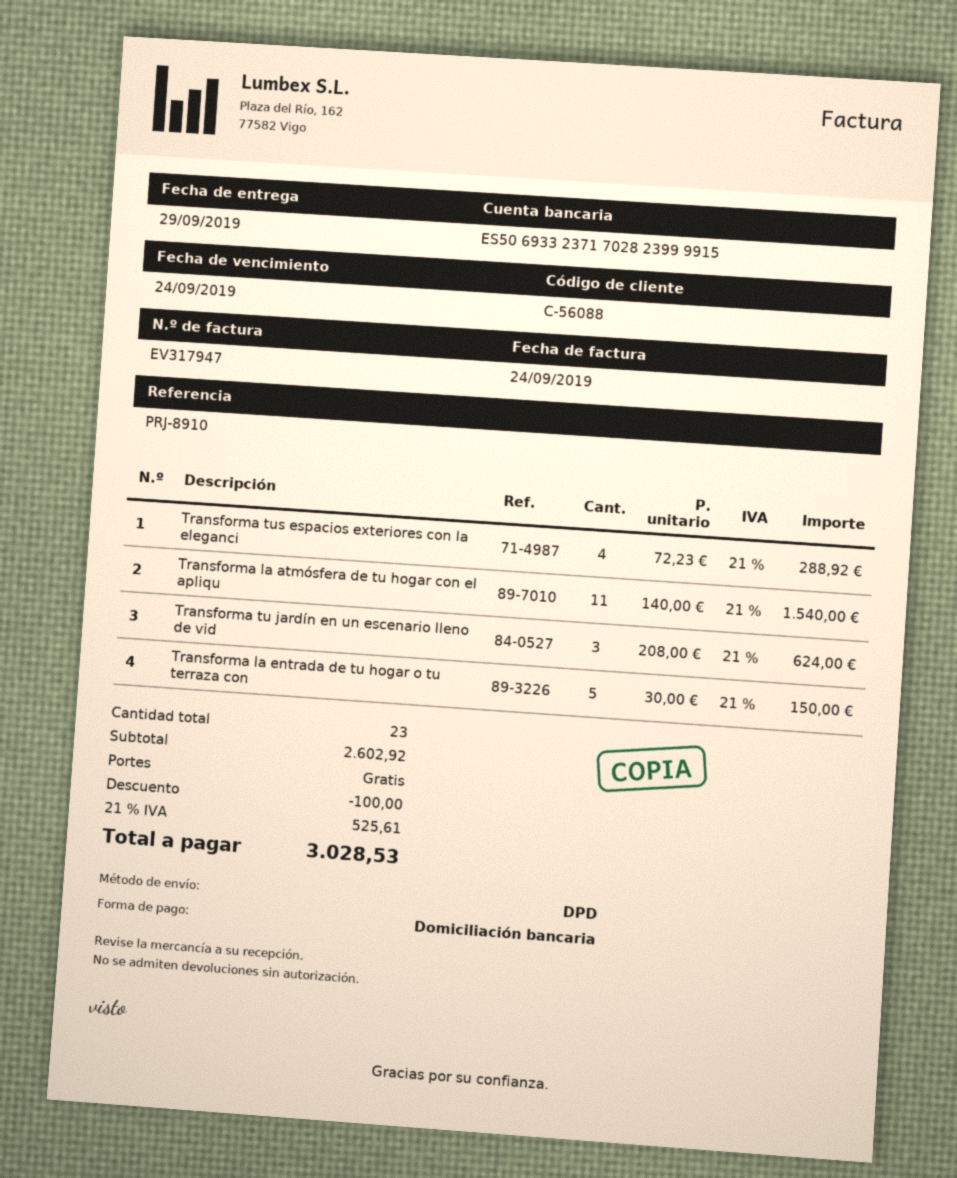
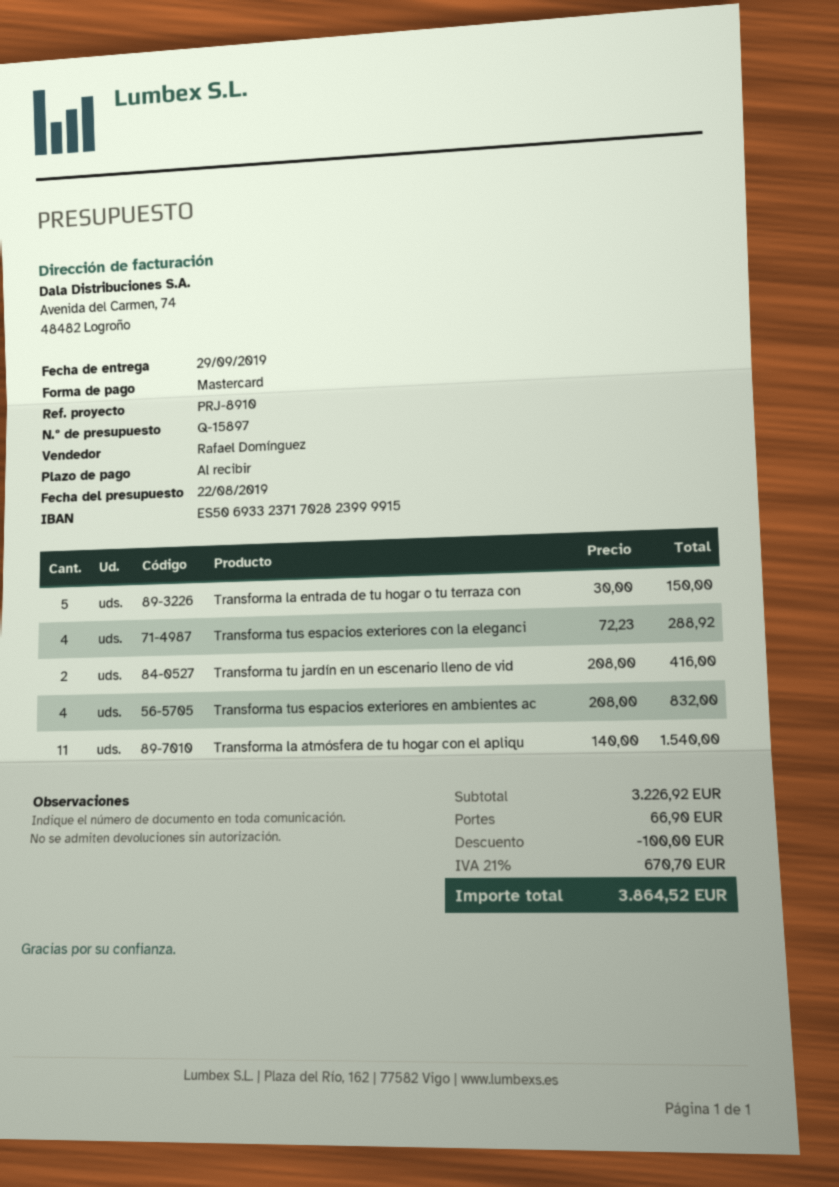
payment method: direct debit -> Mastercard
Transforma tu jardín en un escenario lleno de vid: 3 x 208.00 = 624.00 -> 2 x 208.00 = 416.00
Transforma tus espacios exteriores en ambientes ac: none -> 4 x 208.00 = 832.00
subtotal: 2602.92 -> 3226.92
shipping: 0.00 -> 66.90
tax: 21% = 525.61 -> 21% = 670.70
total: 3028.53 -> 3864.52

